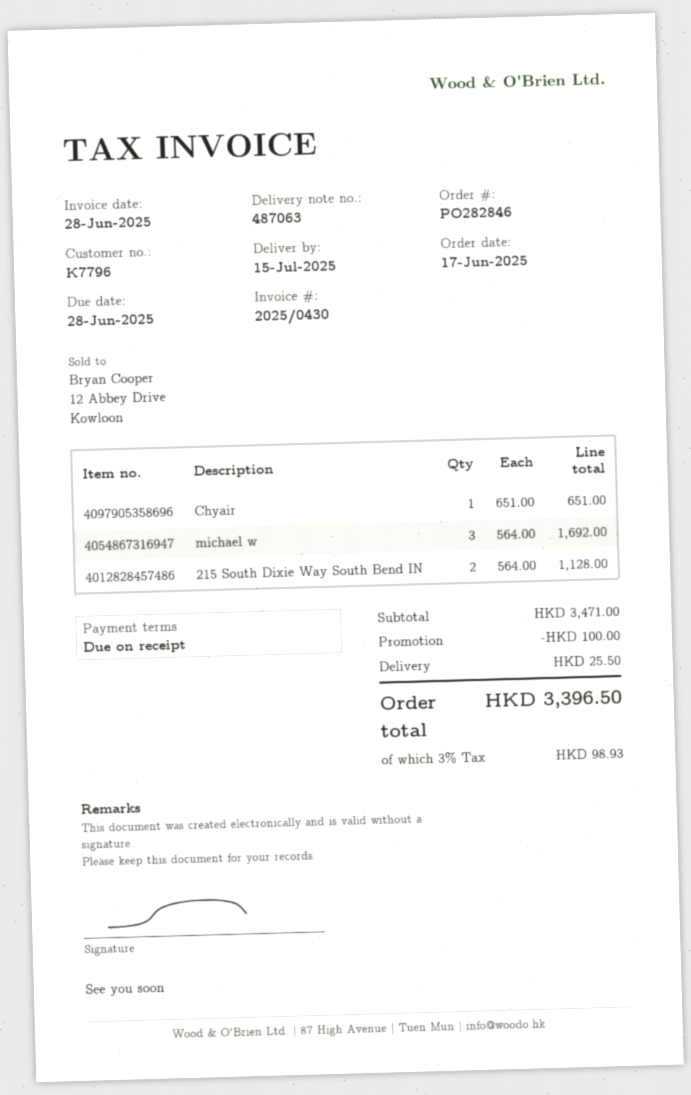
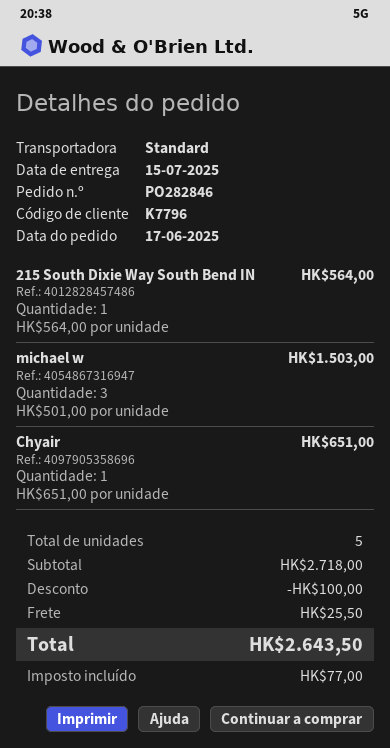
michael w: 3 x 564.00 = 1692.00 -> 3 x 501.00 = 1503.00
215 South Dixie Way South Bend IN: 2 x 564.00 = 1128.00 -> 1 x 564.00 = 564.00
subtotal: 3471.00 -> 2718.00
tax: 98.93 -> 77.00
total: 3396.50 -> 2643.50

